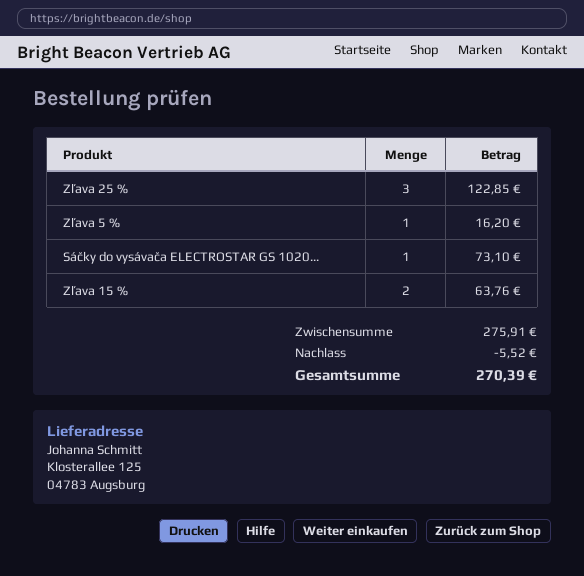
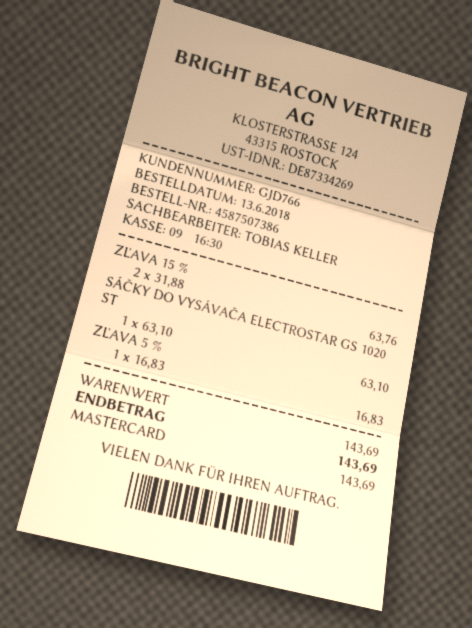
Zľava 25 %: 3 for 122.85 -> none
Zľava 5 %: 1 for 16.20 -> 1 for 16.83
Sáčky do vysávača ELECTROSTAR GS 1020...: 1 for 73.10 -> 1 for 63.10
subtotal: 275.91 -> 143.69
discount: 5.52 -> none
total: 270.39 -> 143.69

